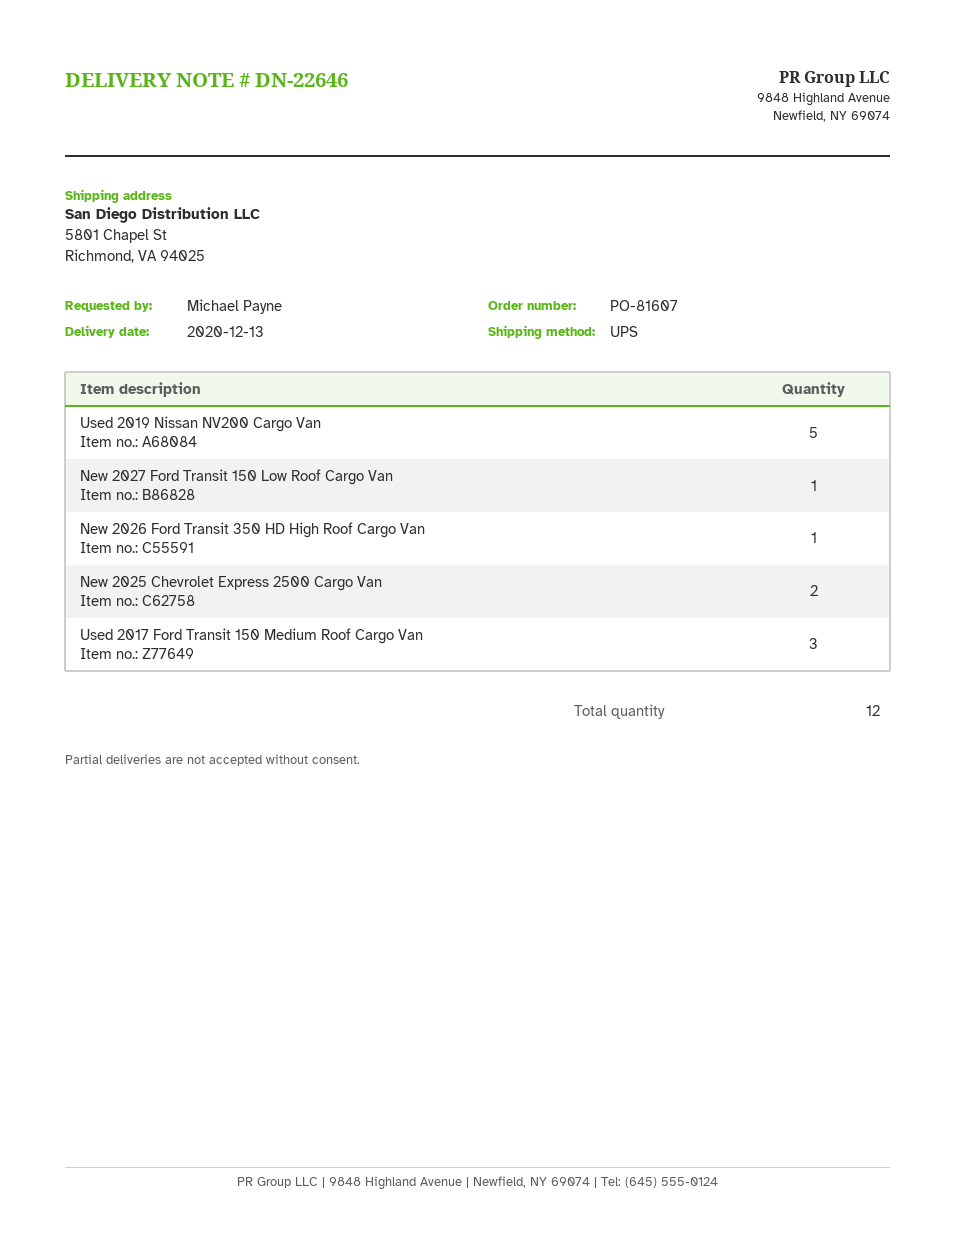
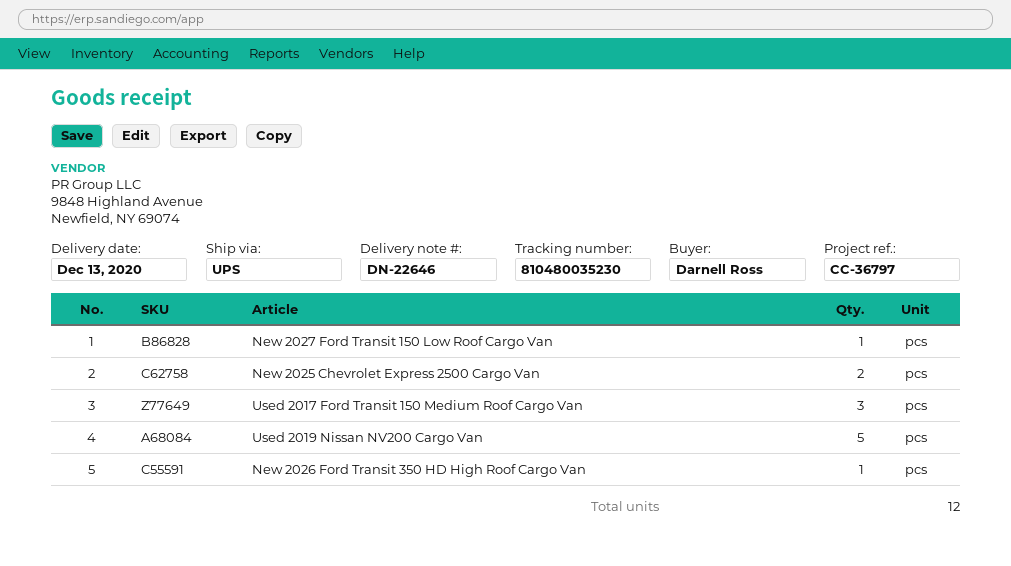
ordered by: Michael Payne -> Darnell Ross

